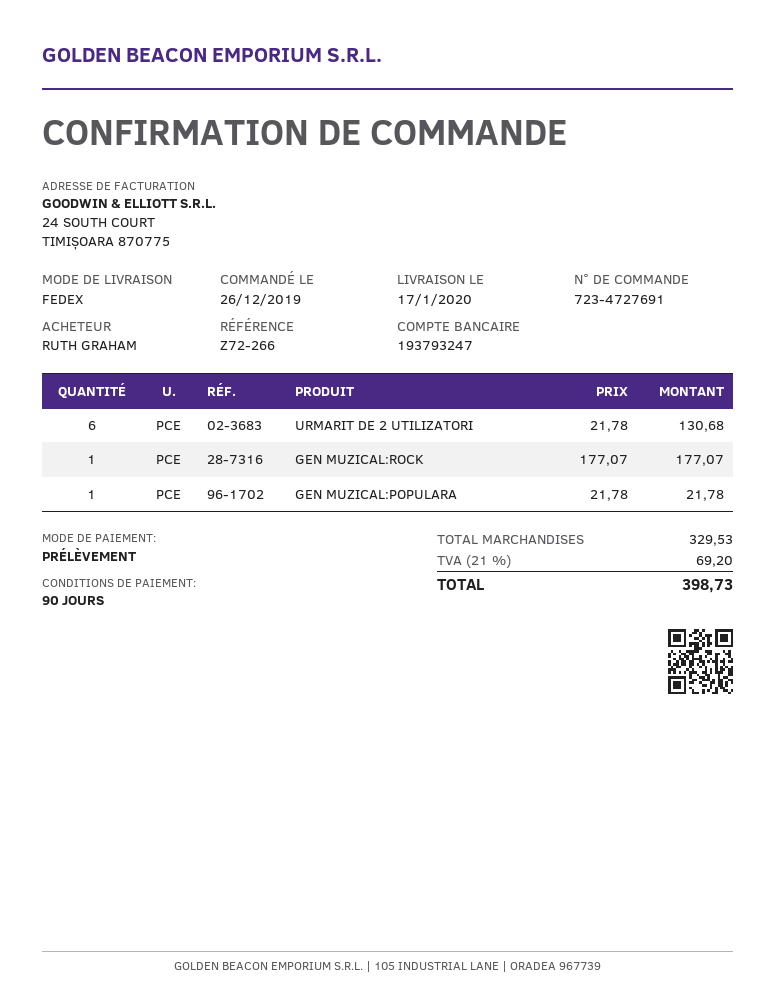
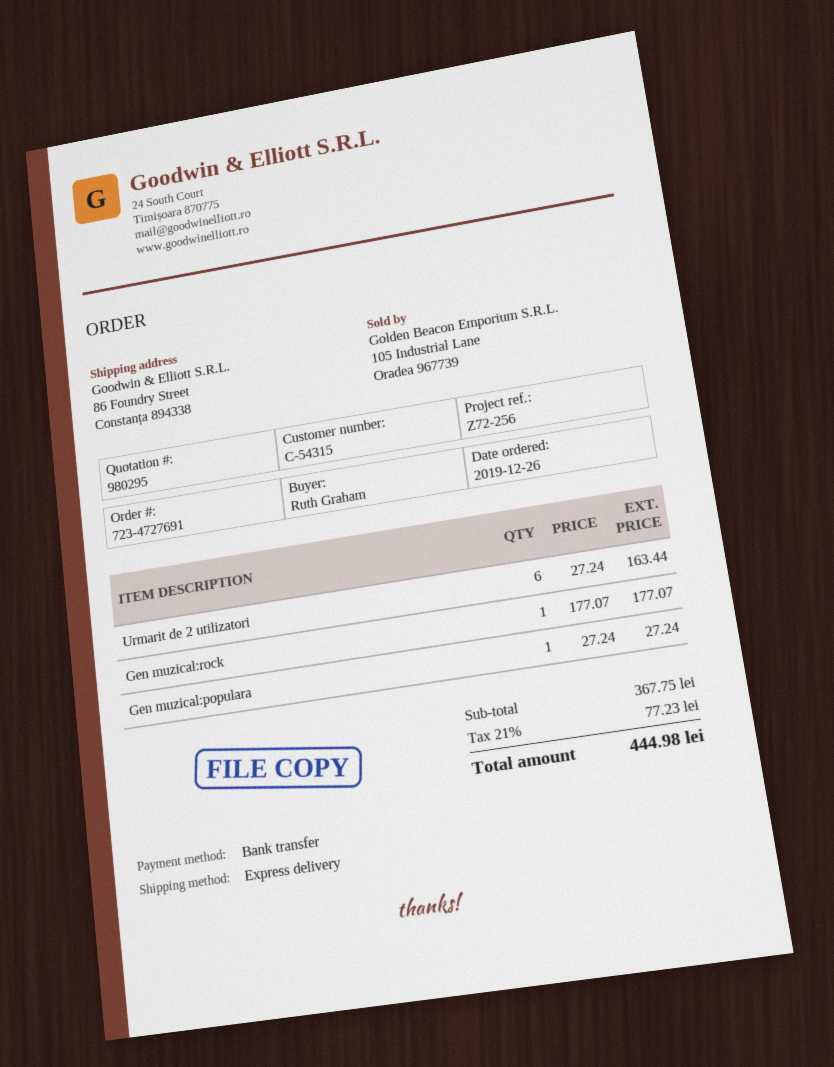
reference: Z72-266 -> Z72-256
payment method: direct debit -> bank transfer
shipping method: FedEx -> express
URMARIT DE 2 UTILIZATORI: 6 x 21.78 = 130.68 -> 6 x 27.24 = 163.44
GEN MUZICAL:POPULARA: 1 x 21.78 = 21.78 -> 1 x 27.24 = 27.24
subtotal: 329.53 -> 367.75
tax: 21% = 69.20 -> 21% = 77.23
total: 398.73 -> 444.98

